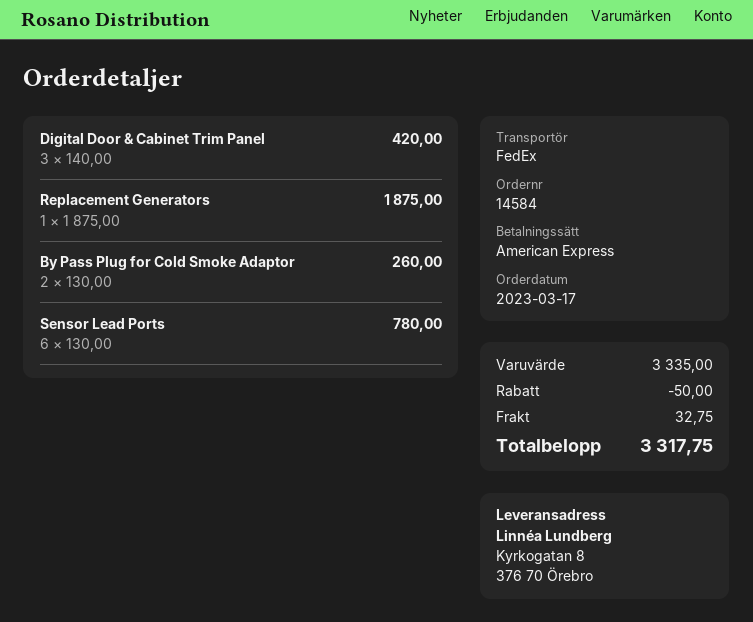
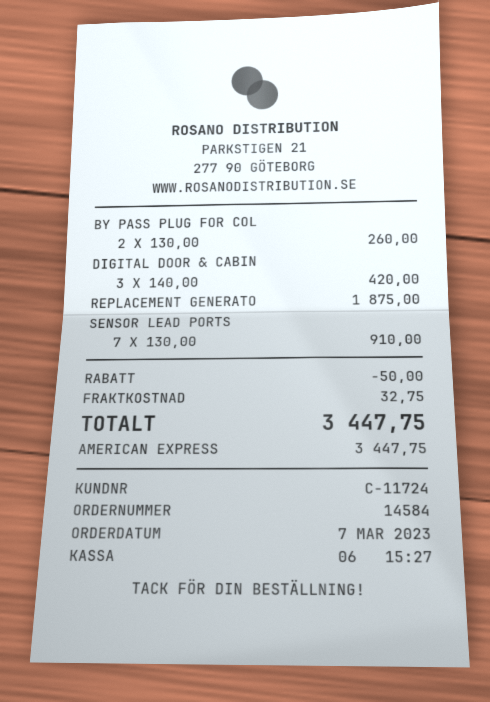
order date: 2023-03-17 -> 2023-03-07
Sensor Lead Ports: 6 x 130.00 = 780.00 -> 7 x 130.00 = 910.00
total: 3317.75 -> 3447.75

